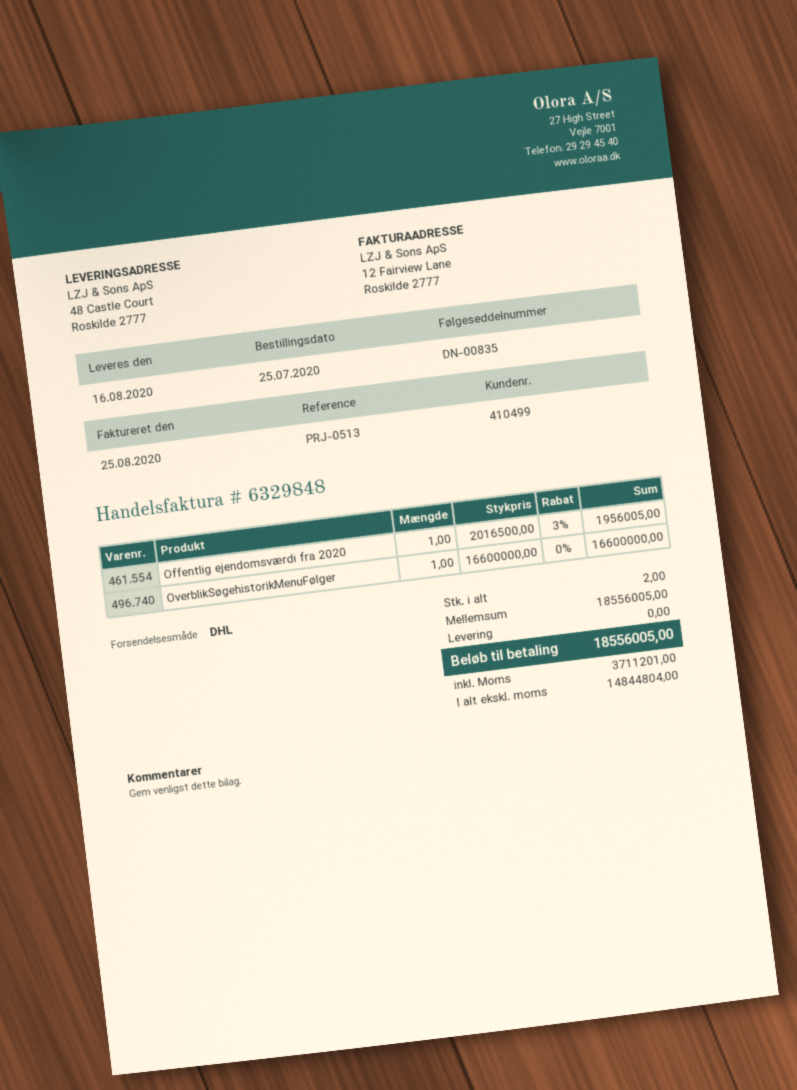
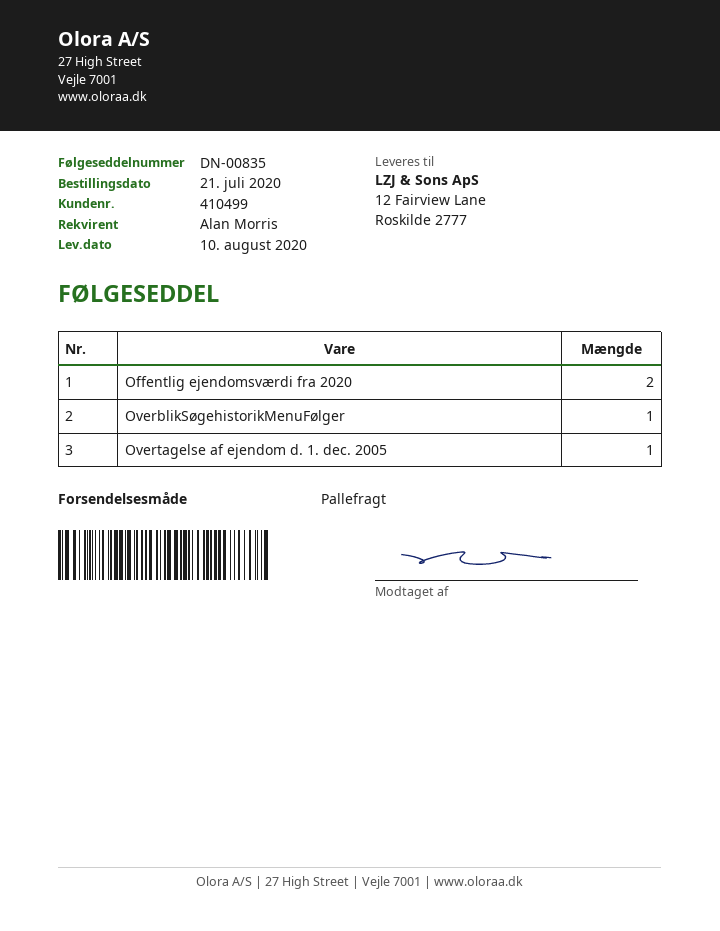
order date: 2020-07-25 -> 2020-07-21
delivery date: 2020-08-16 -> 2020-08-10
shipping method: DHL -> pallet freight
ship to: 48 Castle Court, Roskilde 2777 -> 12 Fairview Lane, Roskilde 2777
Offentlig ejendomsværdi fra 2020: 1 -> 2
Overtagelse af ejendom d. 1. dec. 2005: none -> 1

